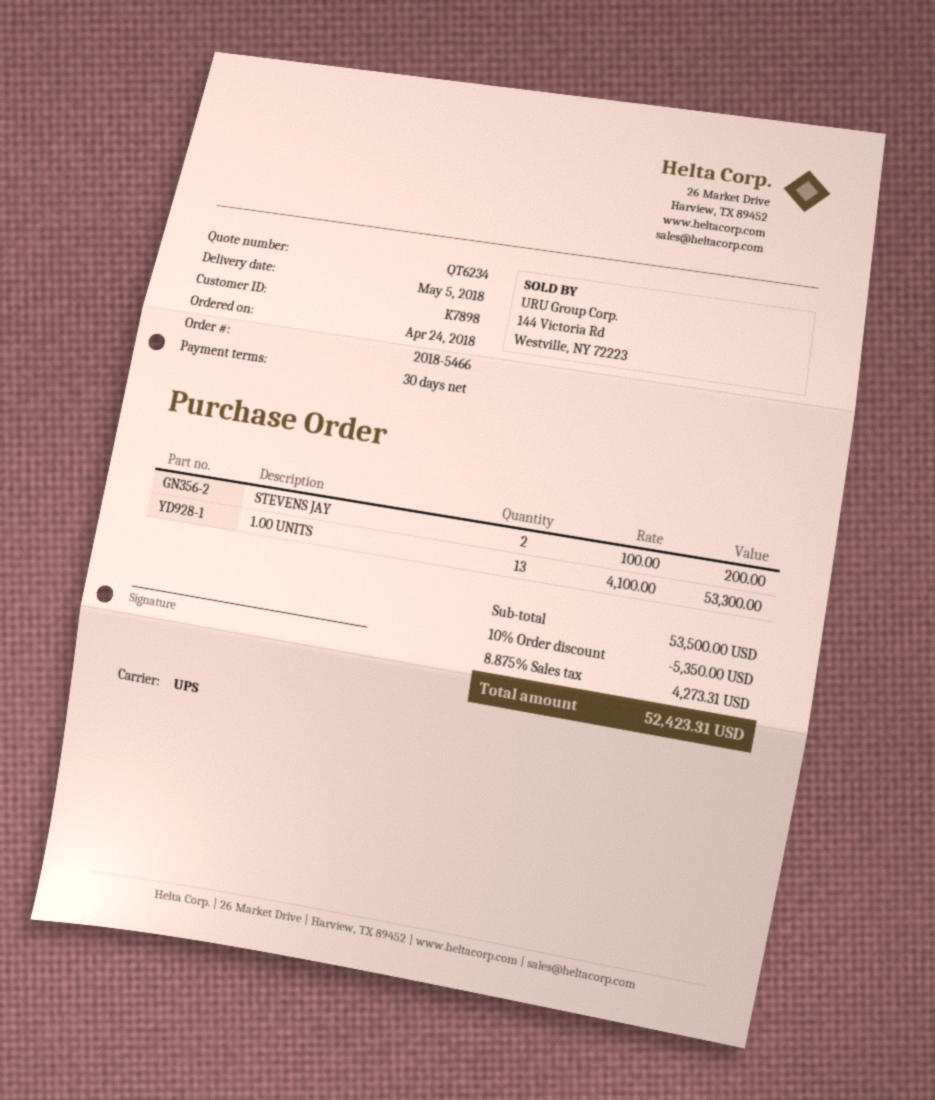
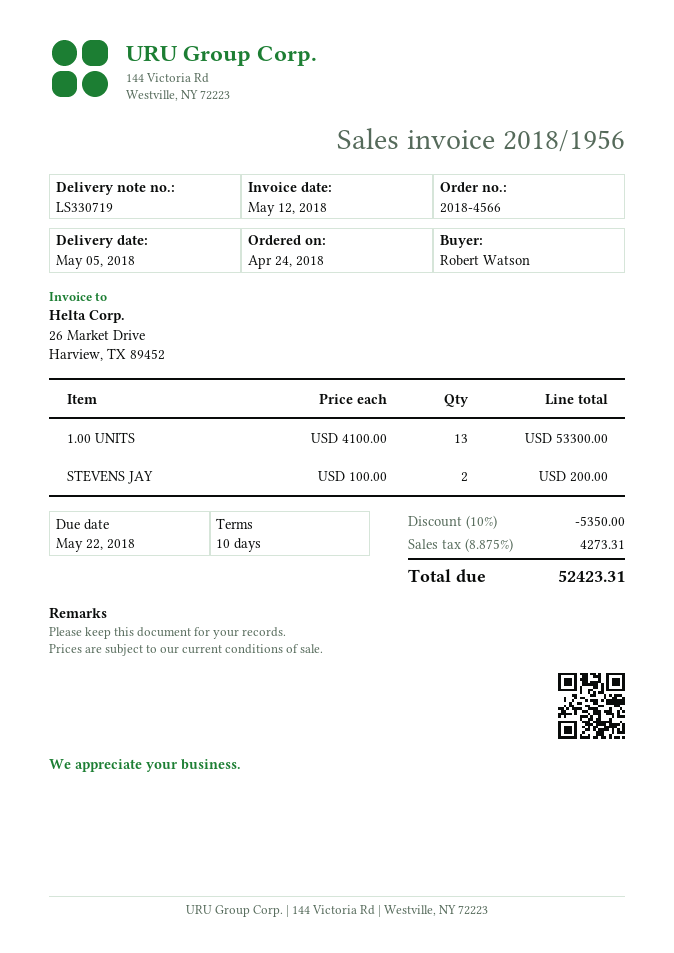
order number: 2018-5466 -> 2018-4566
payment terms: 30 days -> 10 days

